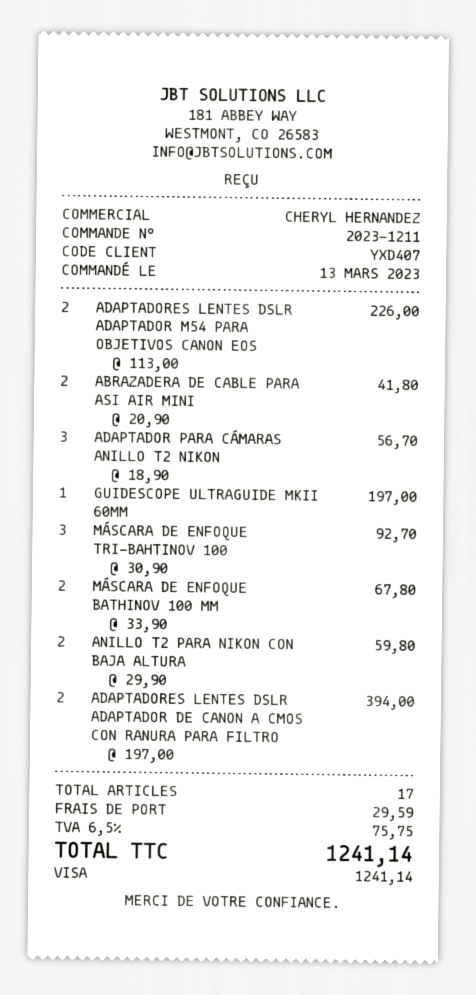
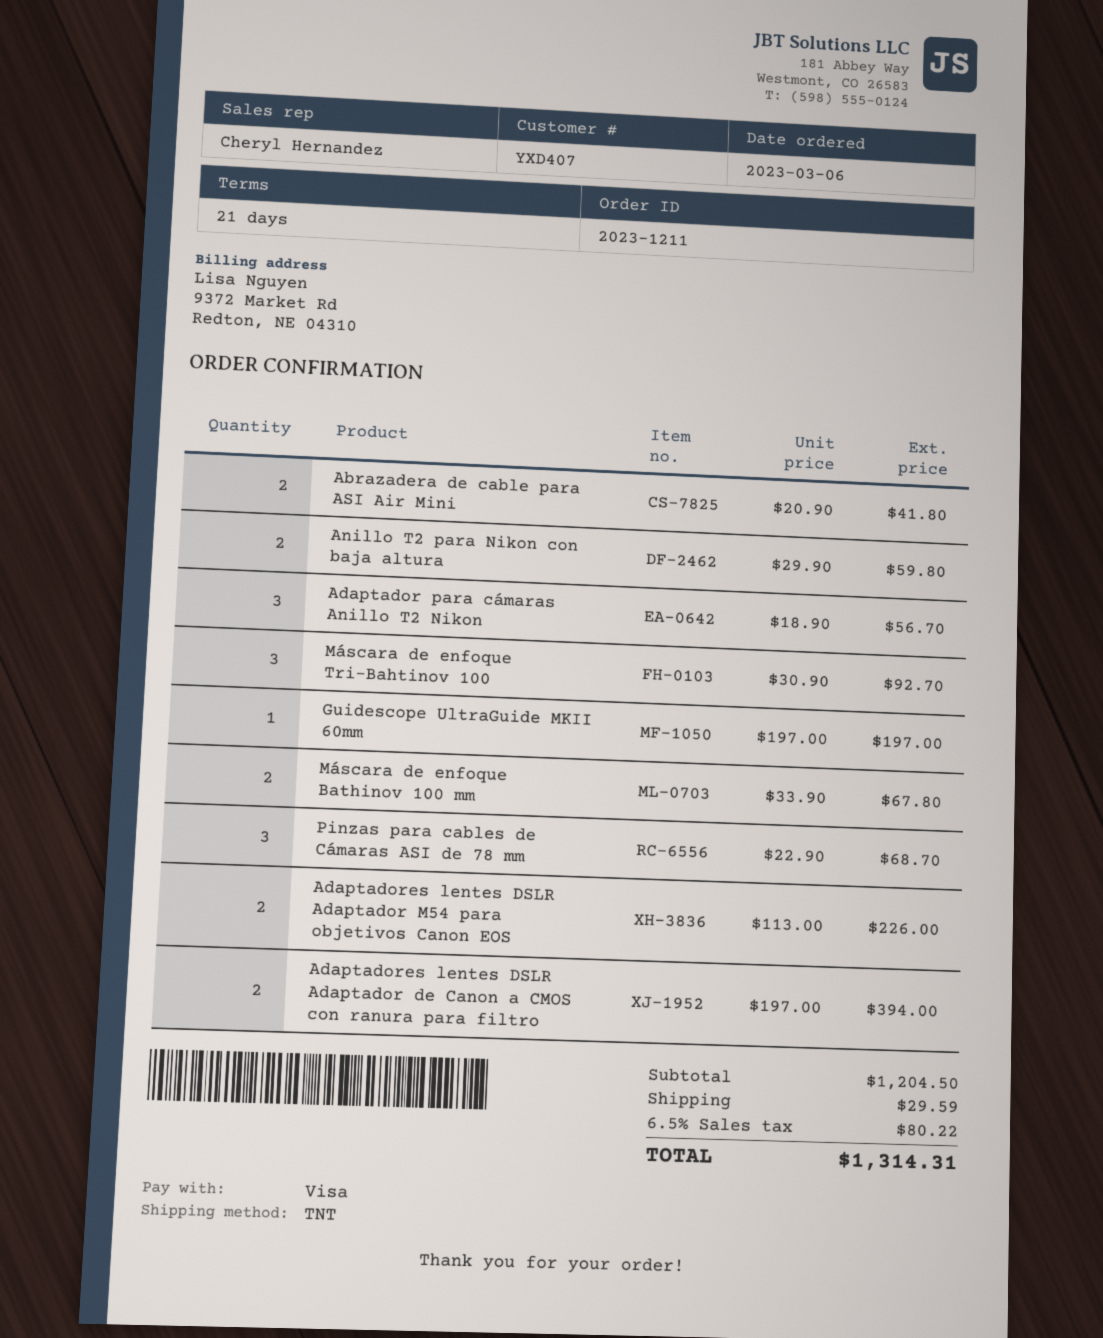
order date: 2023-03-13 -> 2023-03-06
Pinzas para cables de Cámaras ASI de 78 mm: none -> 3 x 22.90 = 68.70
tax: 6.5% = 75.75 -> 6.5% = 80.22
total: 1241.14 -> 1314.31

